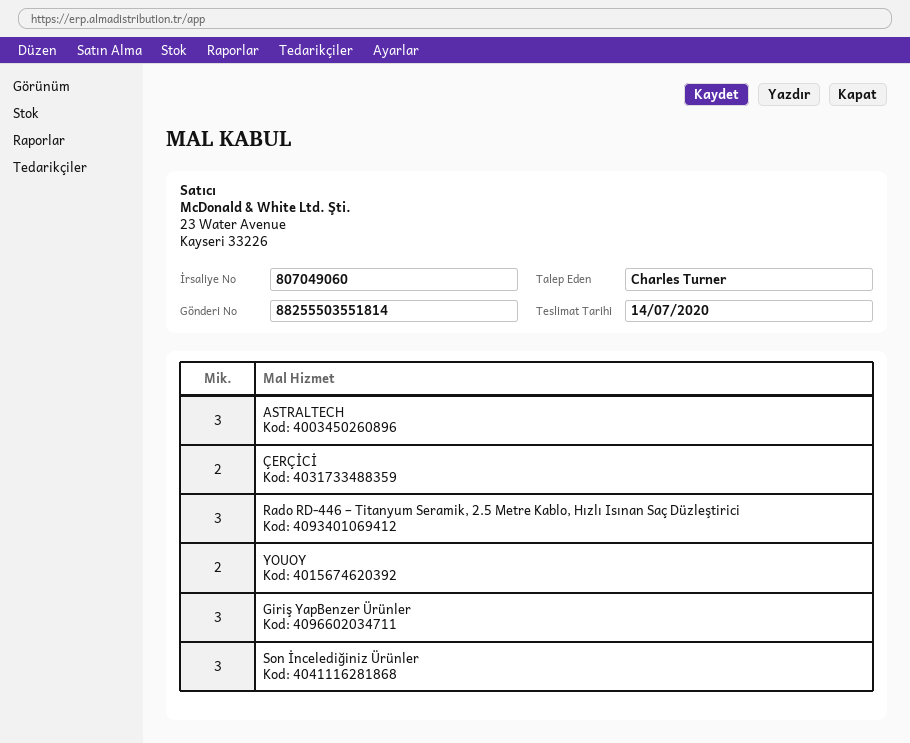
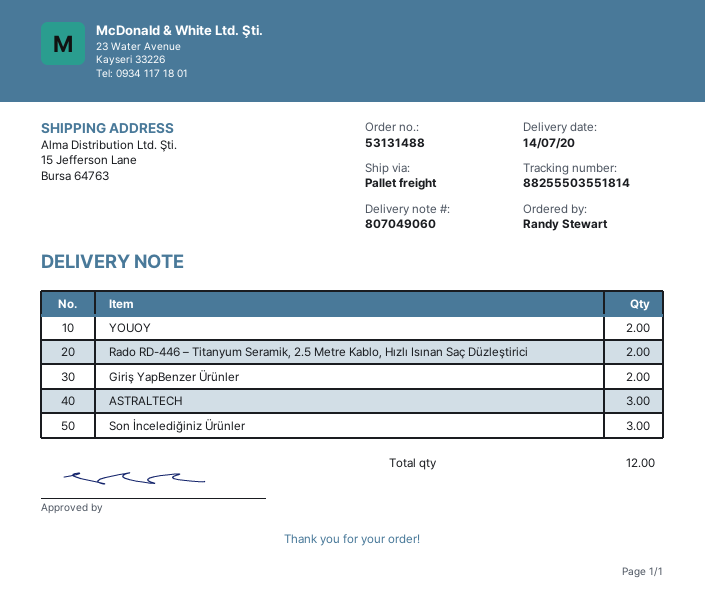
ordered by: Charles Turner -> Randy Stewart
ÇERÇİCİ: 2 -> none
Rado RD-446 – Titanyum Seramik, 2.5 Metre Kablo, Hızlı Isınan Saç Düzleştirici: 3 -> 2
Giriş YapBenzer Ürünler: 3 -> 2

